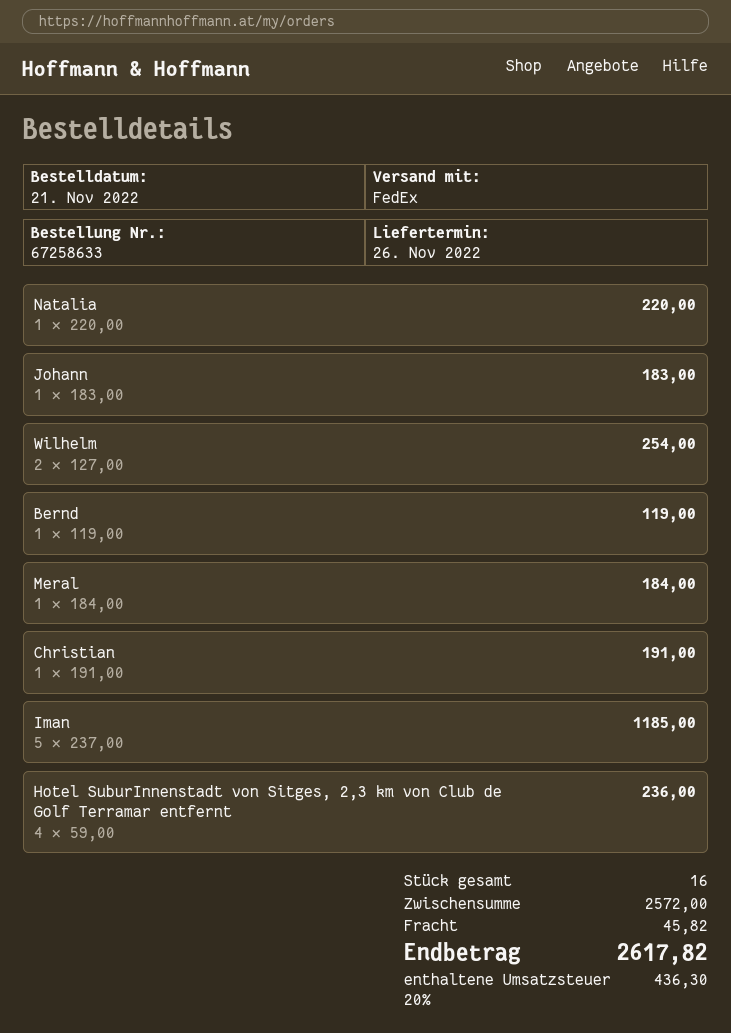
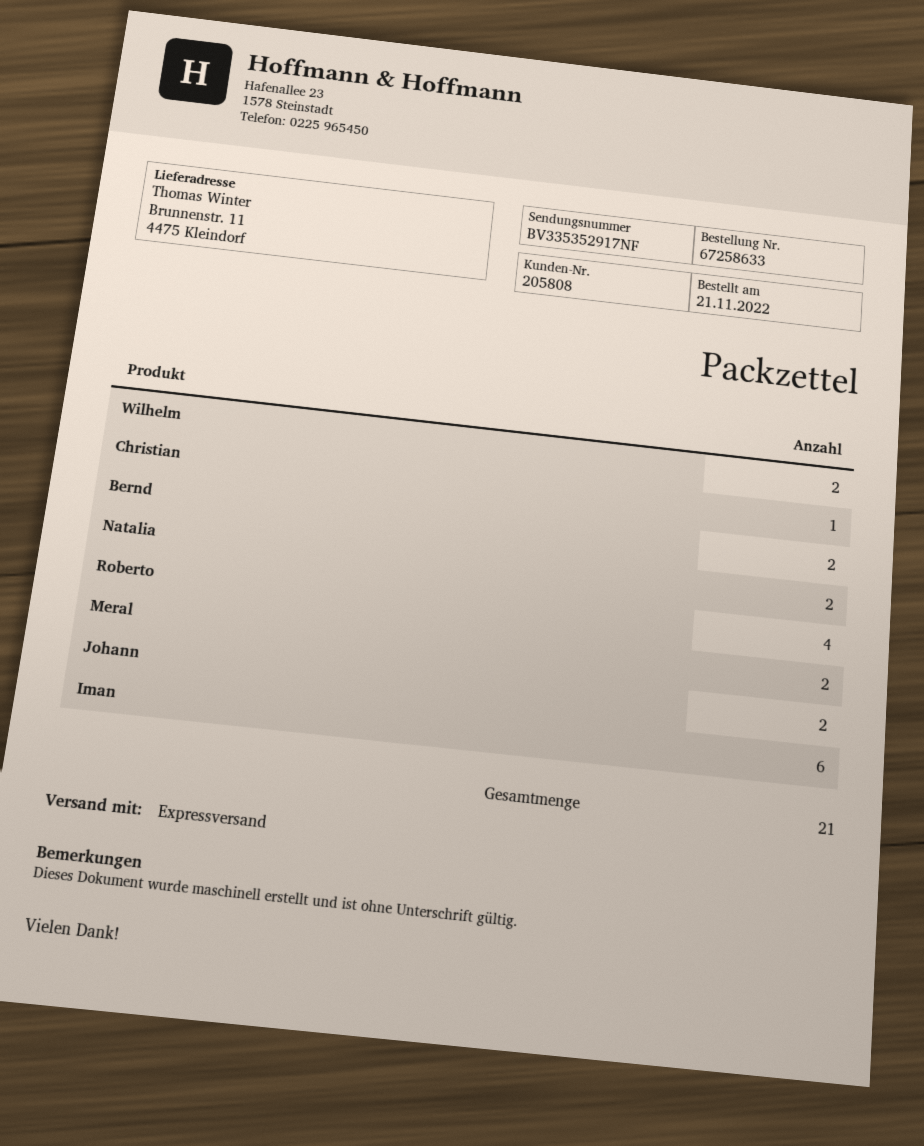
shipping method: FedEx -> express
Natalia: 1 -> 2
Johann: 1 -> 2
Bernd: 1 -> 2
Meral: 1 -> 2
Iman: 5 -> 6
Hotel SuburInnenstadt von Sitges, 2,3 km von Club de Golf Terramar entfernt: 4 -> none
Roberto: none -> 4
total quantity: 16 -> 21

